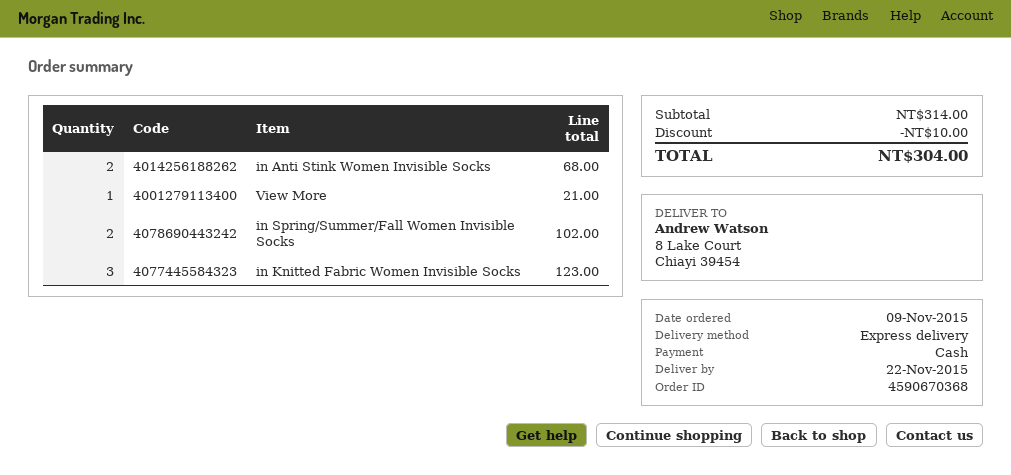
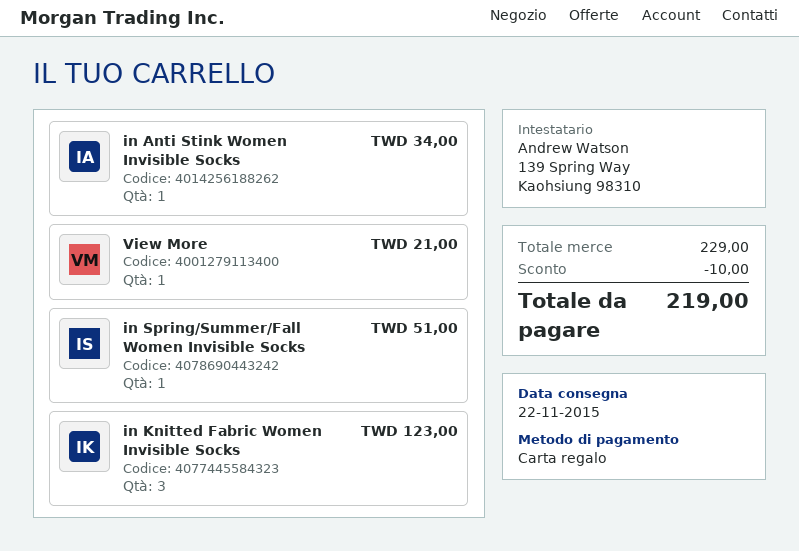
payment method: cash -> gift card
in Anti Stink Women Invisible Socks: 2 for 68.00 -> 1 for 34.00
in Spring/Summer/Fall Women Invisible Socks: 2 for 102.00 -> 1 for 51.00
subtotal: 314.00 -> 229.00
total: 304.00 -> 219.00

